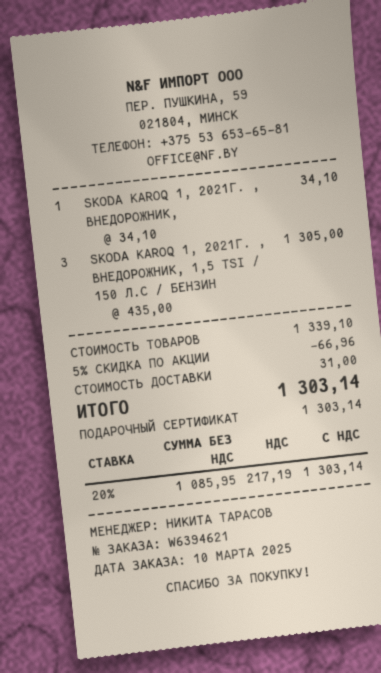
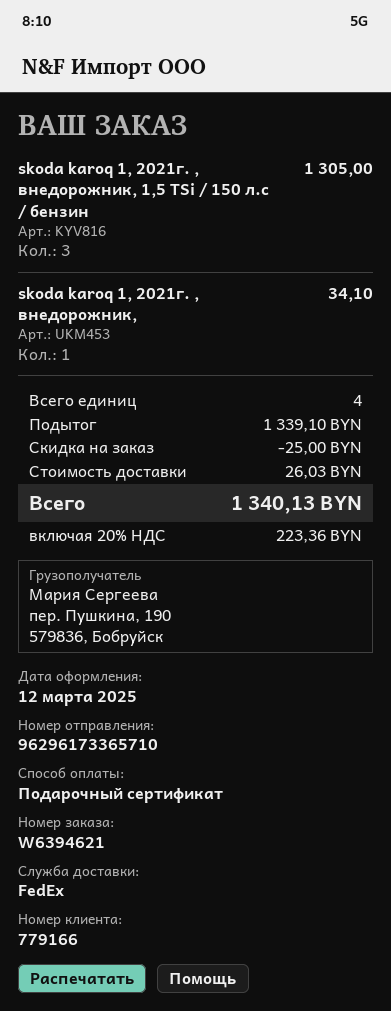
order date: 2025-03-10 -> 2025-03-12
discount: 66.96 -> 25.00
shipping: 31.00 -> 26.03
tax: 20% = 217.19 -> 20% = 223.36
total: 1303.14 -> 1340.13

